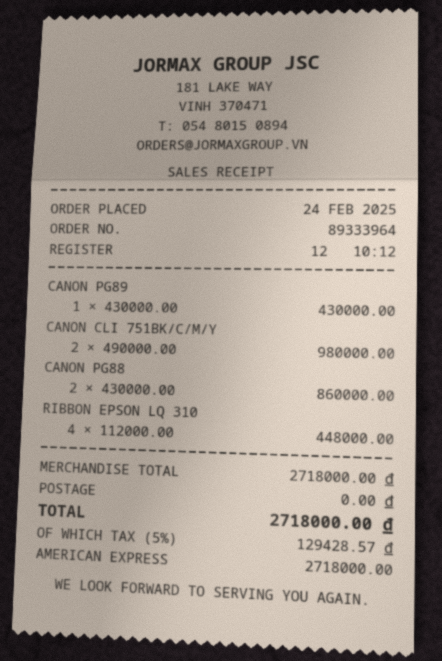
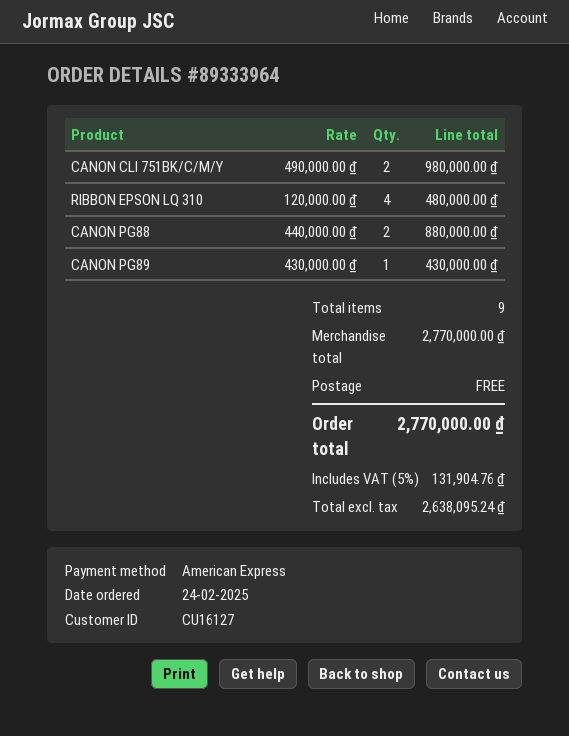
CANON PG88: 2 x 430000.00 = 860000.00 -> 2 x 440000.00 = 880000.00
RIBBON EPSON LQ 310: 4 x 112000.00 = 448000.00 -> 4 x 120000.00 = 480000.00
subtotal: 2718000.00 -> 2770000.00
tax: 5% = 129428.57 -> 5% = 131904.76
total: 2718000.00 -> 2770000.00

